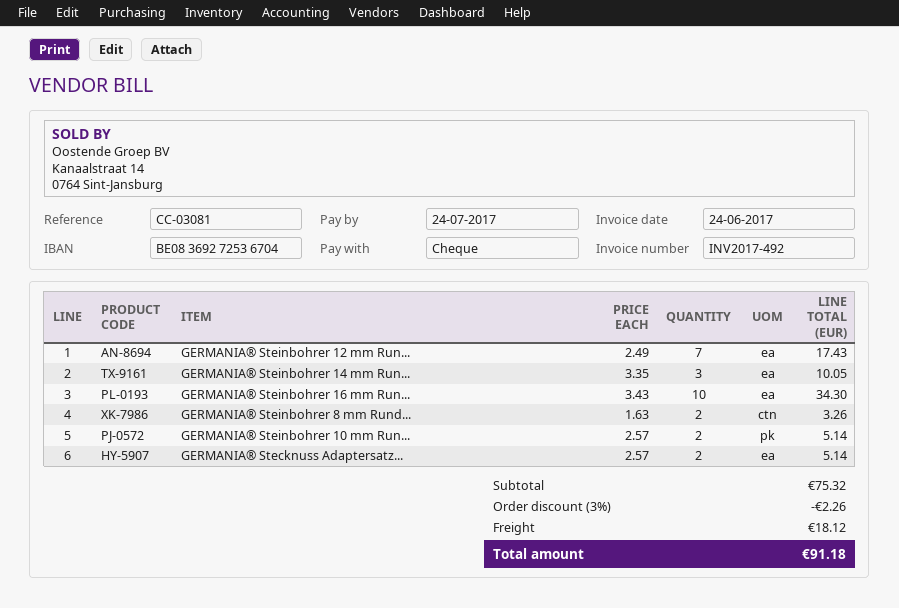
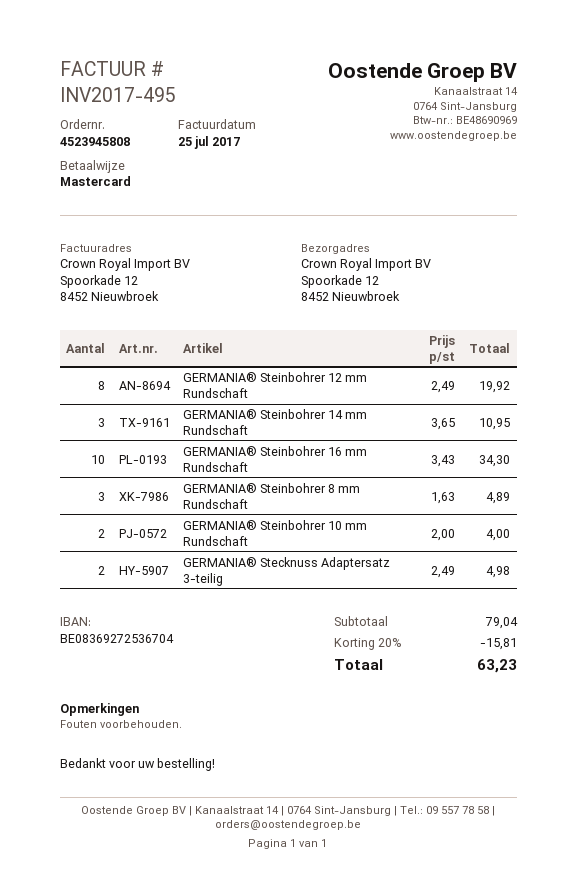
invoice number: INV2017-492 -> INV2017-495
invoice date: 2017-06-24 -> 2017-07-25
payment method: cheque -> Mastercard
GERMANIA® Steinbohrer 12 mm Run...: 7 x 2.49 = 17.43 -> 8 x 2.49 = 19.92
GERMANIA® Steinbohrer 14 mm Run...: 3 x 3.35 = 10.05 -> 3 x 3.65 = 10.95
GERMANIA® Steinbohrer 8 mm Rund...: 2 x 1.63 = 3.26 -> 3 x 1.63 = 4.89
GERMANIA® Steinbohrer 10 mm Run...: 2 x 2.57 = 5.14 -> 2 x 2.00 = 4.00
GERMANIA® Stecknuss Adaptersatz...: 2 x 2.57 = 5.14 -> 2 x 2.49 = 4.98
subtotal: 75.32 -> 79.04
discount: 3% = 2.26 -> 20% = 15.81
shipping: 18.12 -> none
total: 91.18 -> 63.23

